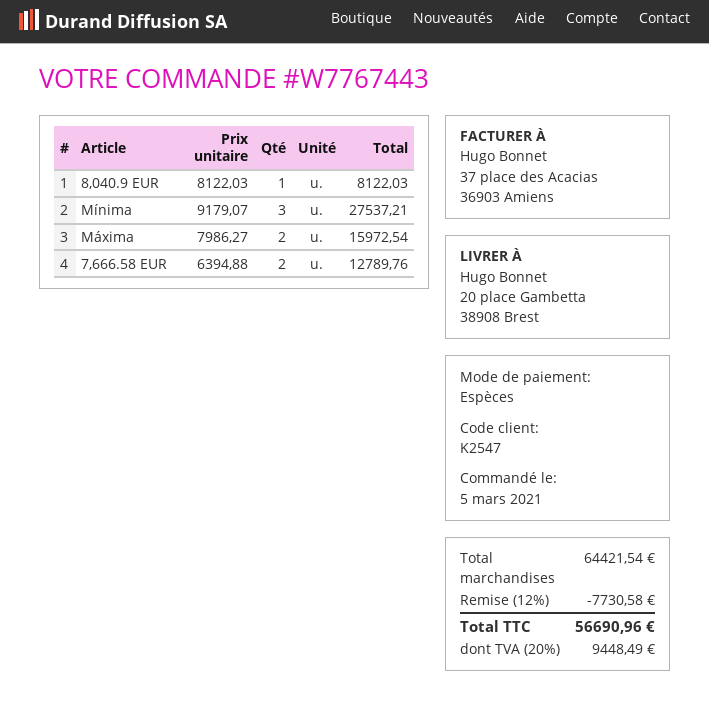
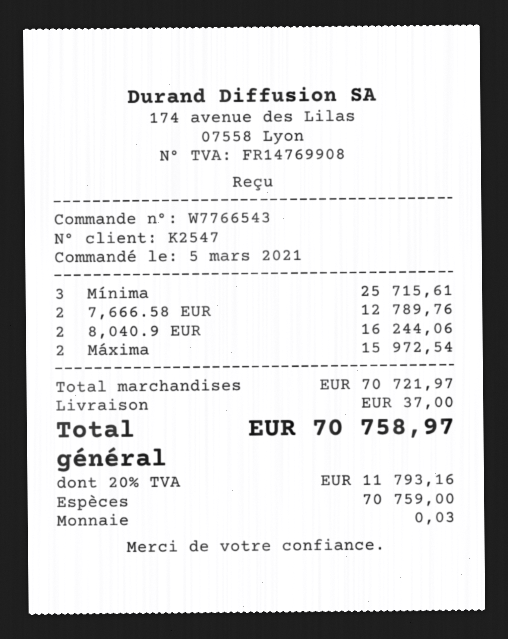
order number: W7767443 -> W7766543
8,040.9 EUR: 1 for 8122.03 -> 2 for 16244.06
Mínima: 3 for 27537.21 -> 3 for 25715.61
subtotal: 64421.54 -> 70721.97
discount: 12% = 7730.58 -> none
shipping: none -> 37.00
tax: 20% = 9448.49 -> 20% = 11793.16
total: 56690.96 -> 70758.97

